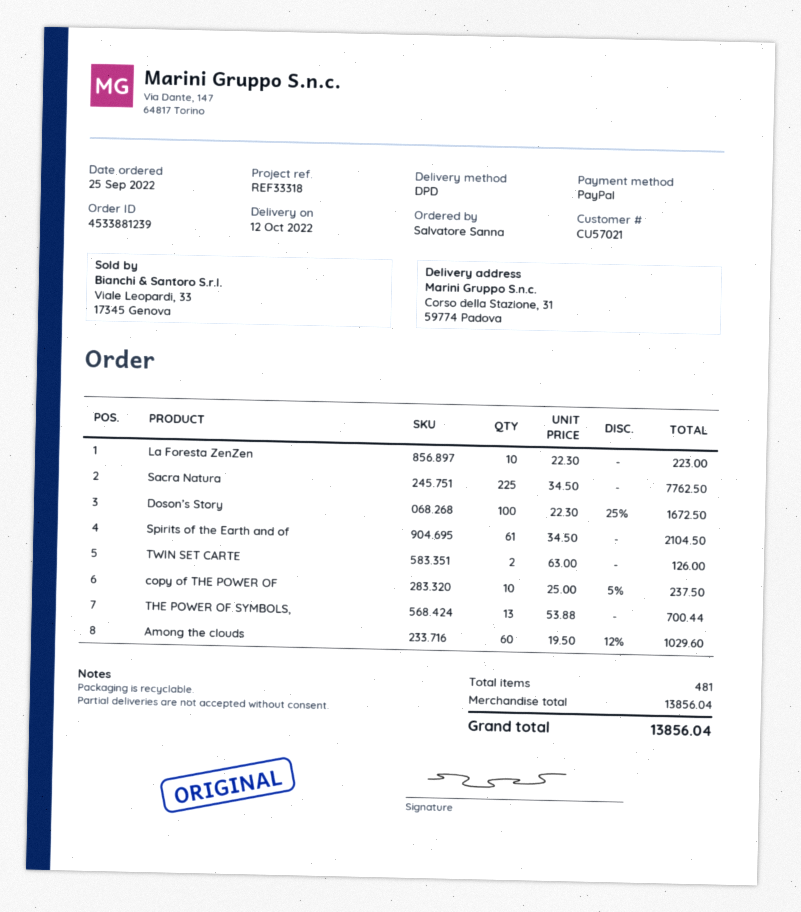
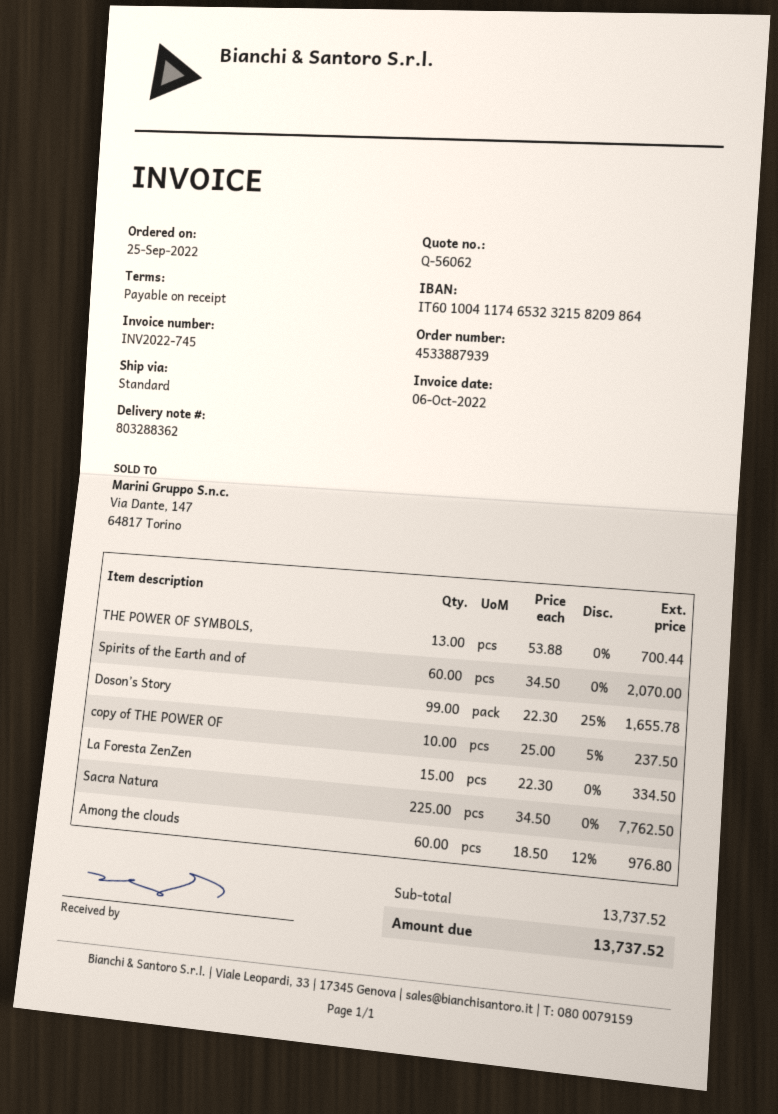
order number: 4533881239 -> 4533887939
shipping method: DPD -> standard
La Foresta ZenZen: 10 x 22.30 = 223.00 -> 15 x 22.30 = 334.50
Doson’s Story: 100 x 22.30 - 25% = 1672.50 -> 99 x 22.30 - 25% = 1655.78
Spirits of the Earth and of: 61 x 34.50 = 2104.50 -> 60 x 34.50 = 2070.00
TWIN SET CARTE: 2 x 63.00 = 126.00 -> none
Among the clouds: 60 x 19.50 - 12% = 1029.60 -> 60 x 18.50 - 12% = 976.80
subtotal: 13856.04 -> 13737.52
total: 13856.04 -> 13737.52

